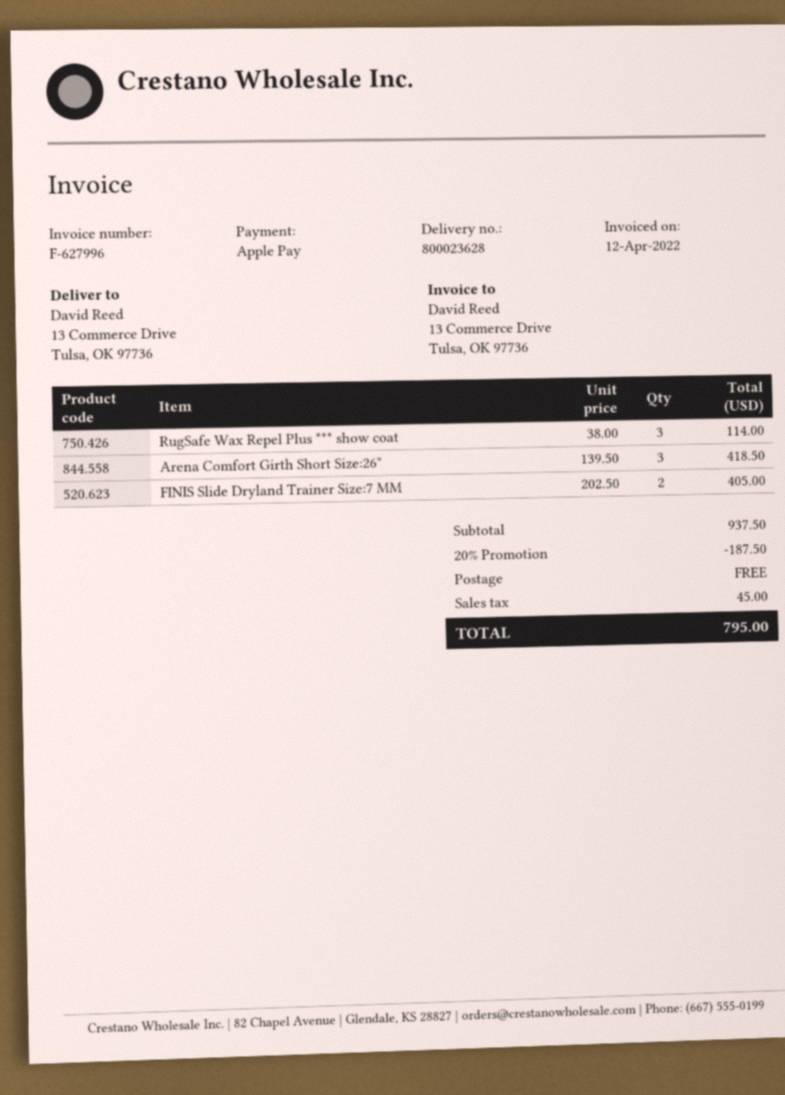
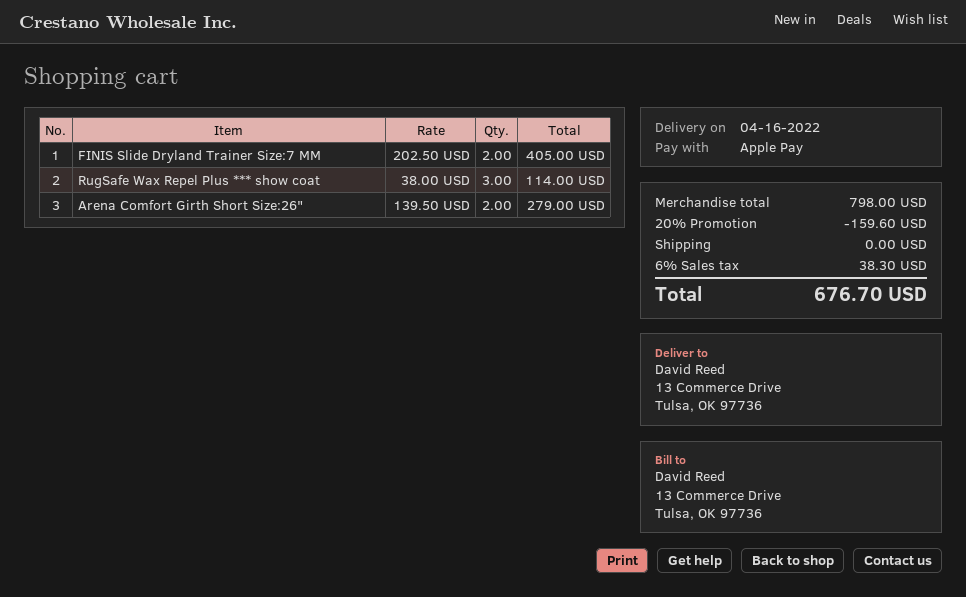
Arena Comfort Girth Short Size:26": 3 x 139.50 = 418.50 -> 2 x 139.50 = 279.00
subtotal: 937.50 -> 798.00
discount: 20% = 187.50 -> 20% = 159.60
tax: 45.00 -> 38.30
total: 795.00 -> 676.70

